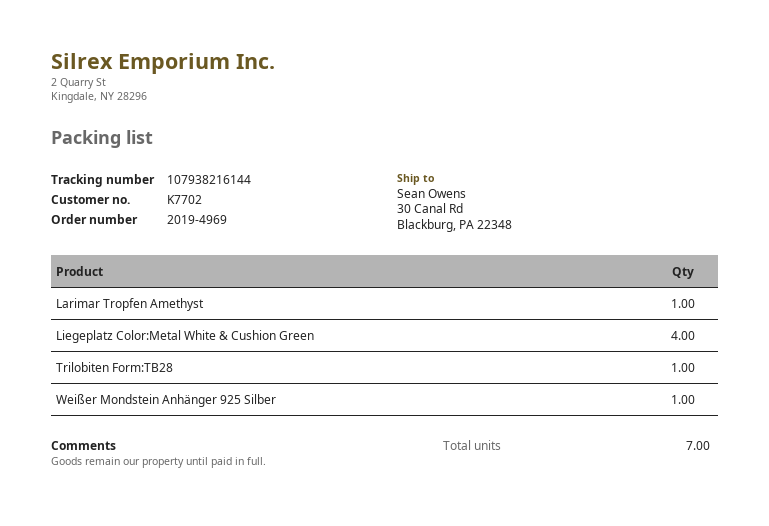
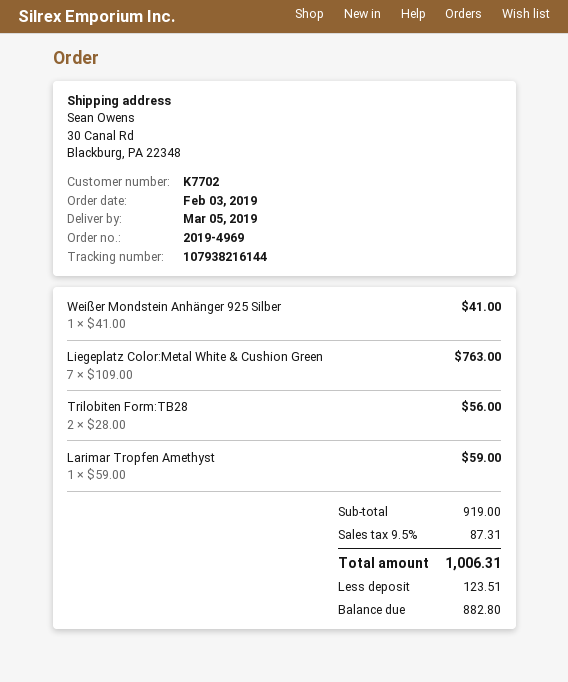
Liegeplatz Color:Metal White & Cushion Green: 4 -> 7
Trilobiten Form:TB28: 1 -> 2

